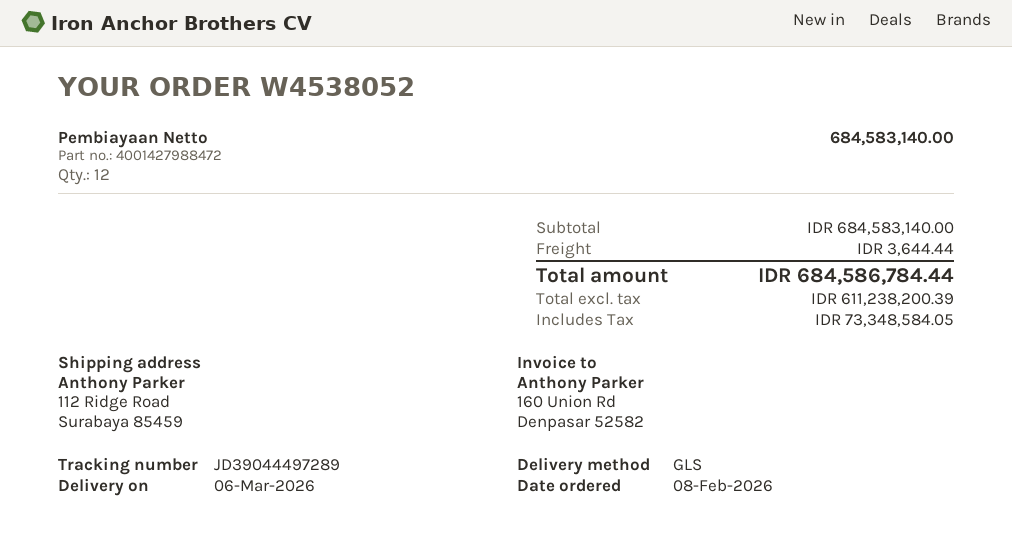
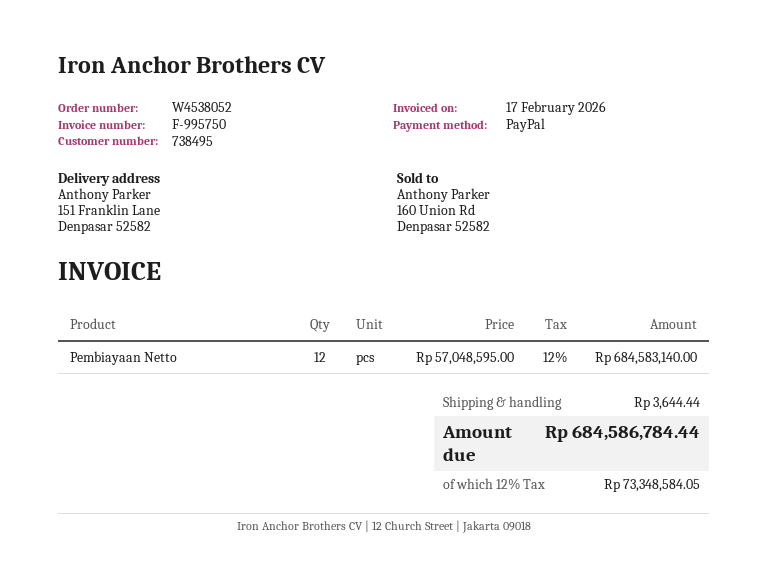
ship to: 112 Ridge Road, Surabaya 85459 -> 151 Franklin Lane, Denpasar 52582

